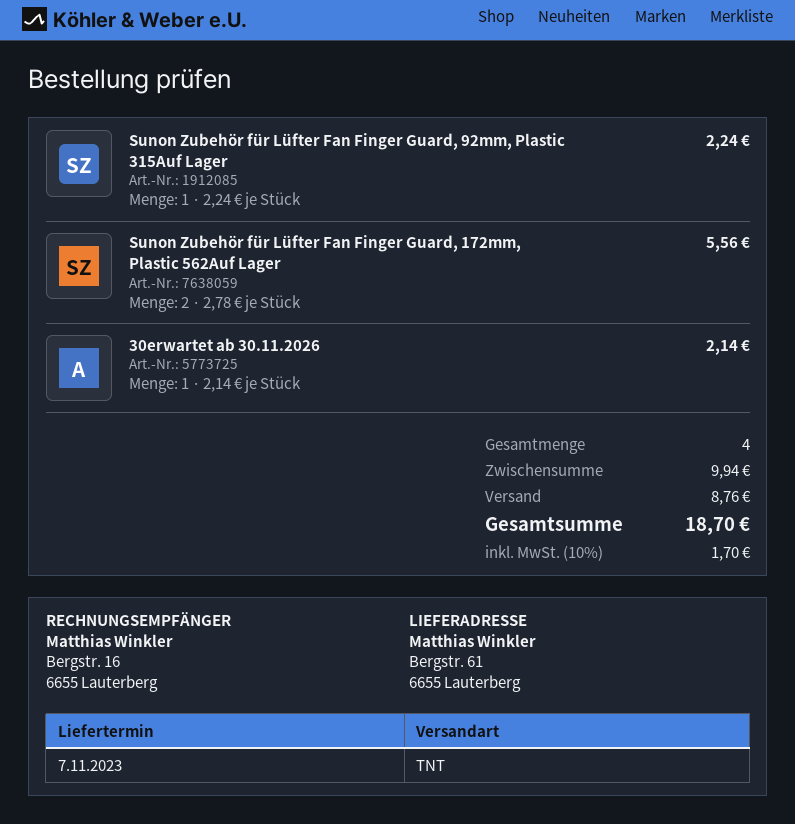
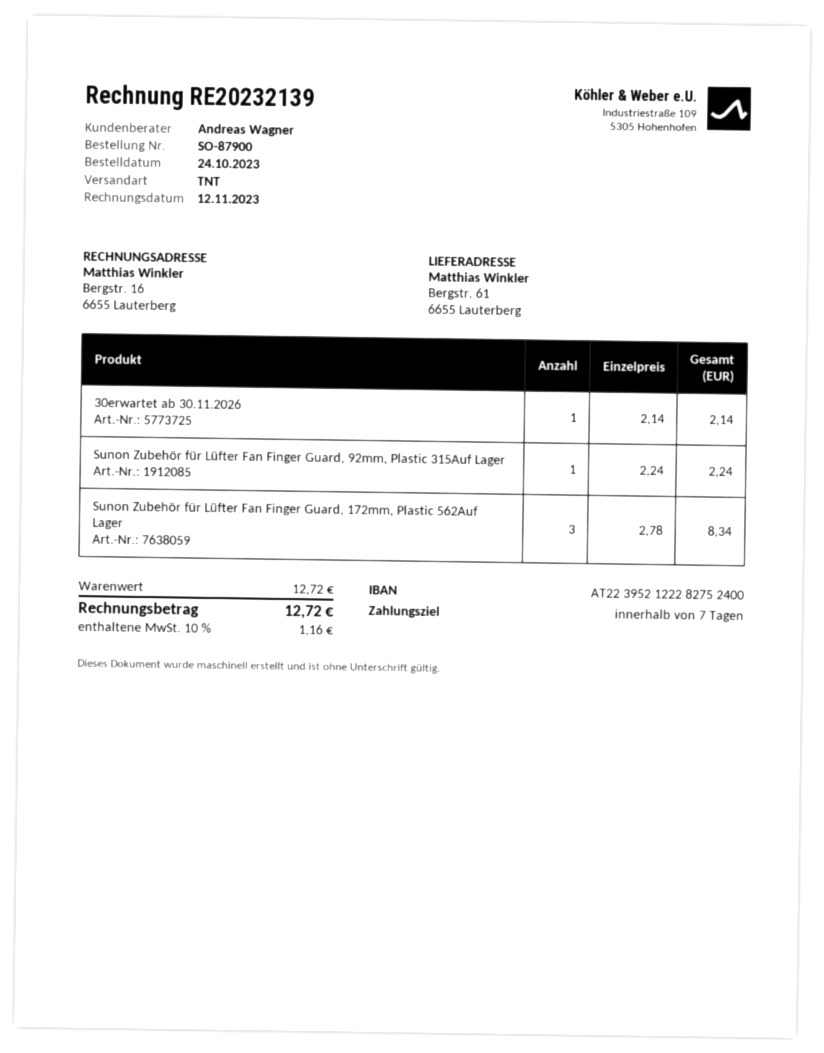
Sunon Zubehör für Lüfter Fan Finger Guard, 172mm, Plastic 562Auf Lager: 2 x 2.78 = 5.56 -> 3 x 2.78 = 8.34
subtotal: 9.94 -> 12.72
shipping: 8.76 -> none
tax: 10% = 1.70 -> 10% = 1.16
total: 18.70 -> 12.72

